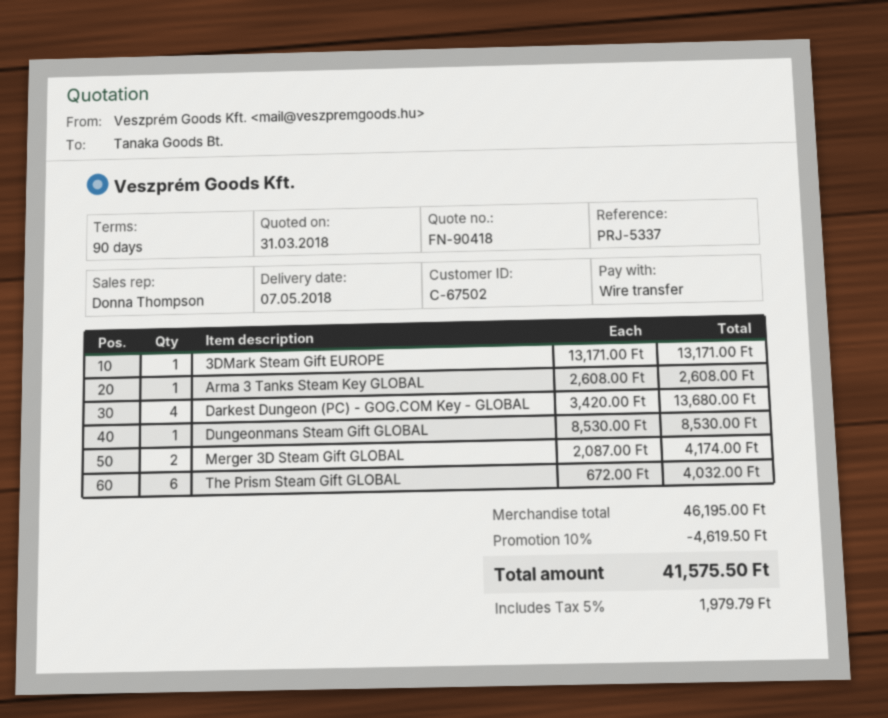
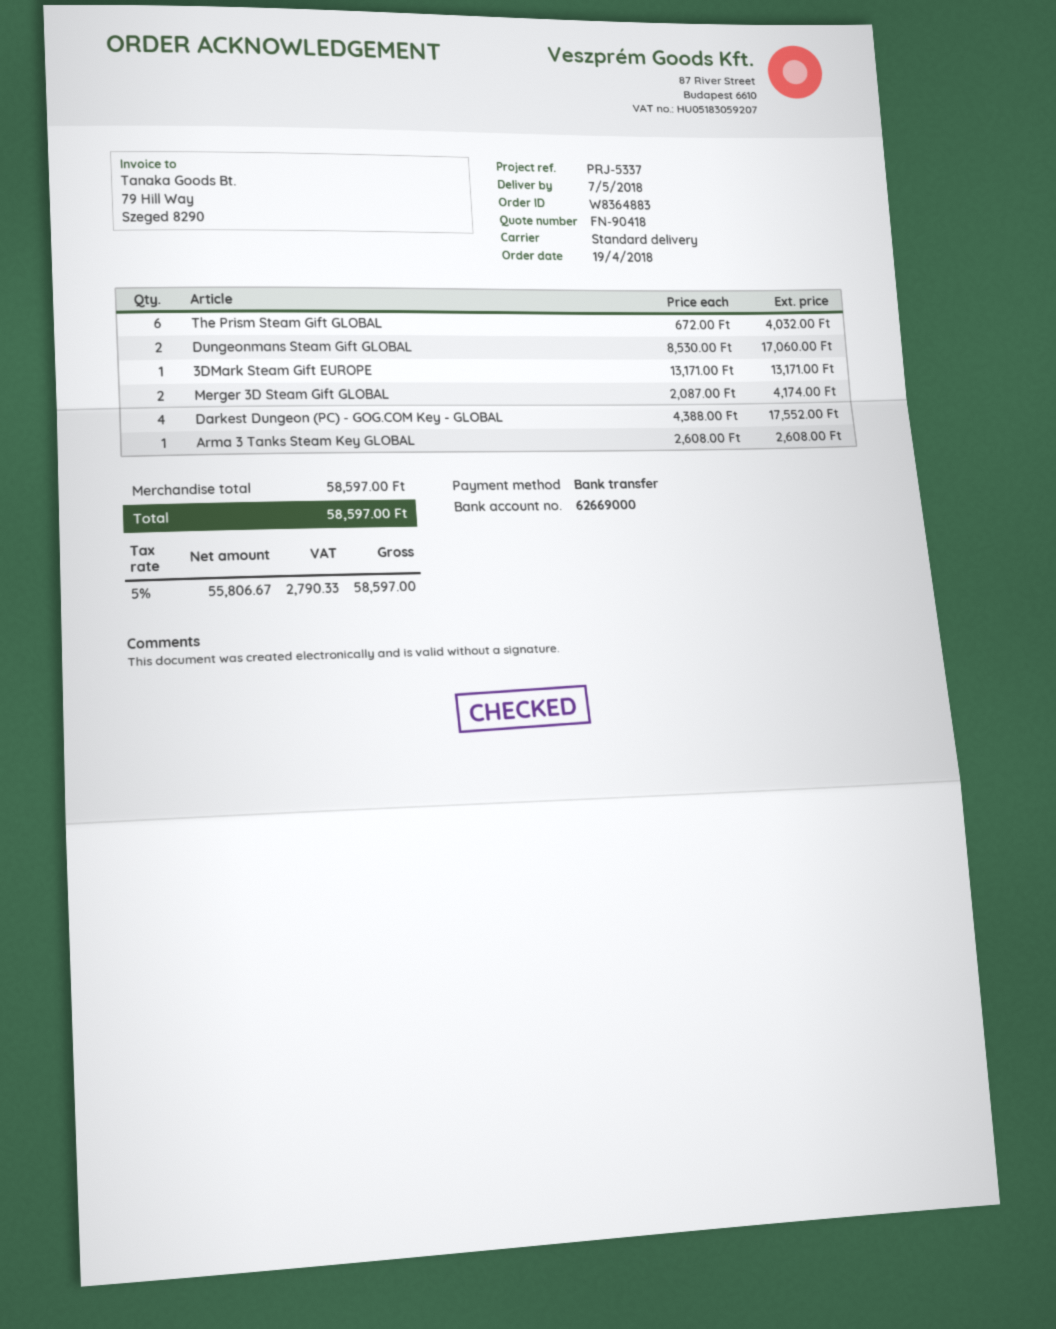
Darkest Dungeon (PC) - GOG.COM Key - GLOBAL: 4 x 3420.00 = 13680.00 -> 4 x 4388.00 = 17552.00
Dungeonmans Steam Gift GLOBAL: 1 x 8530.00 = 8530.00 -> 2 x 8530.00 = 17060.00
subtotal: 46195.00 -> 58597.00
discount: 10% = 4619.50 -> none
tax: 5% = 1979.79 -> 5% = 2790.33
total: 41575.50 -> 58597.00

